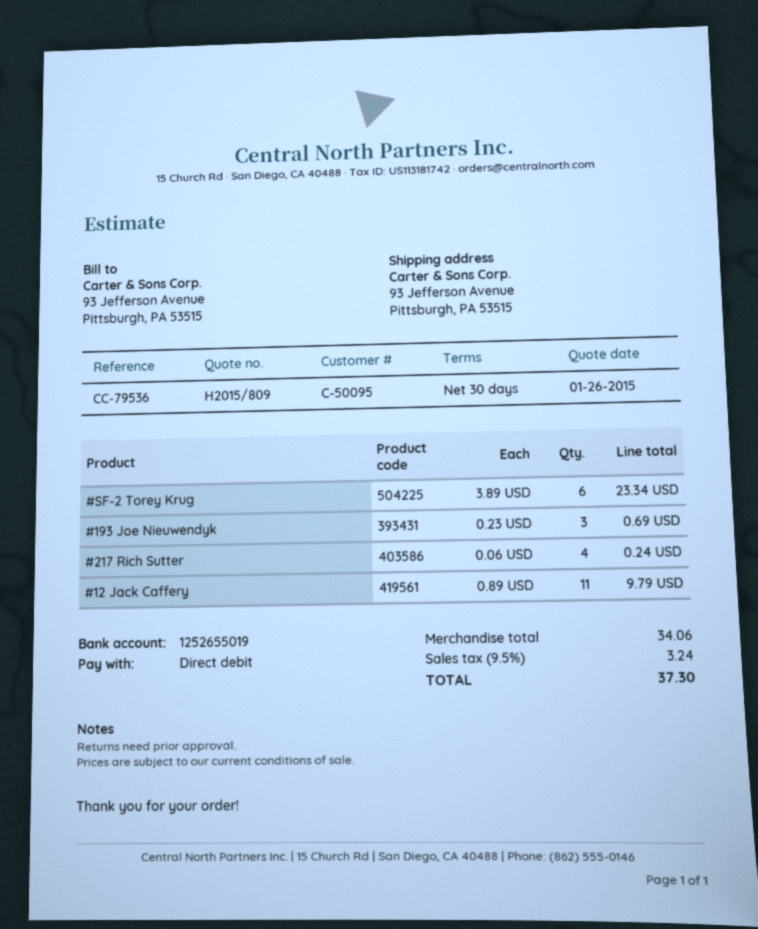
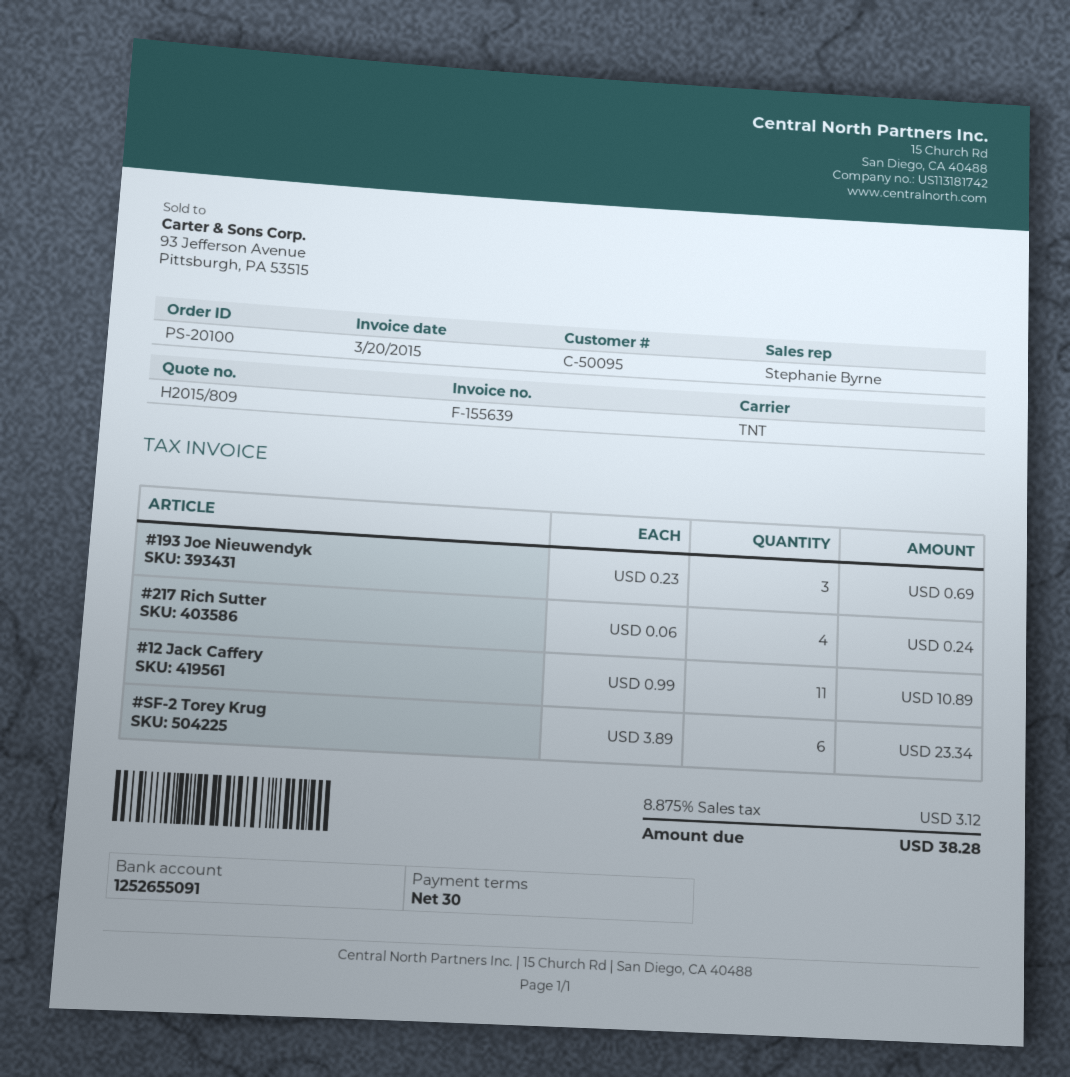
bank account: 1252655019 -> 1252655091
#12 Jack Caffery: 11 x 0.89 = 9.79 -> 11 x 0.99 = 10.89
tax: 9.5% = 3.24 -> 8.875% = 3.12
total: 37.30 -> 38.28

